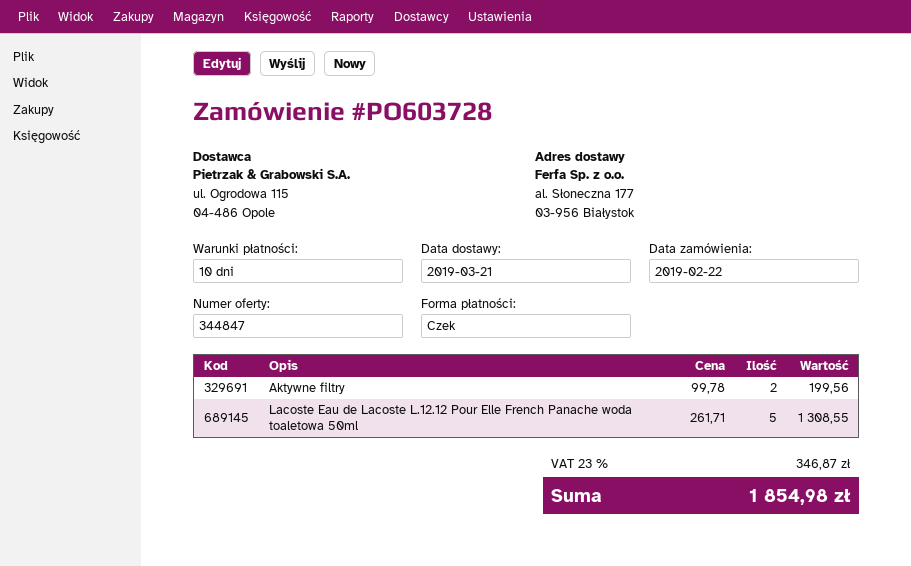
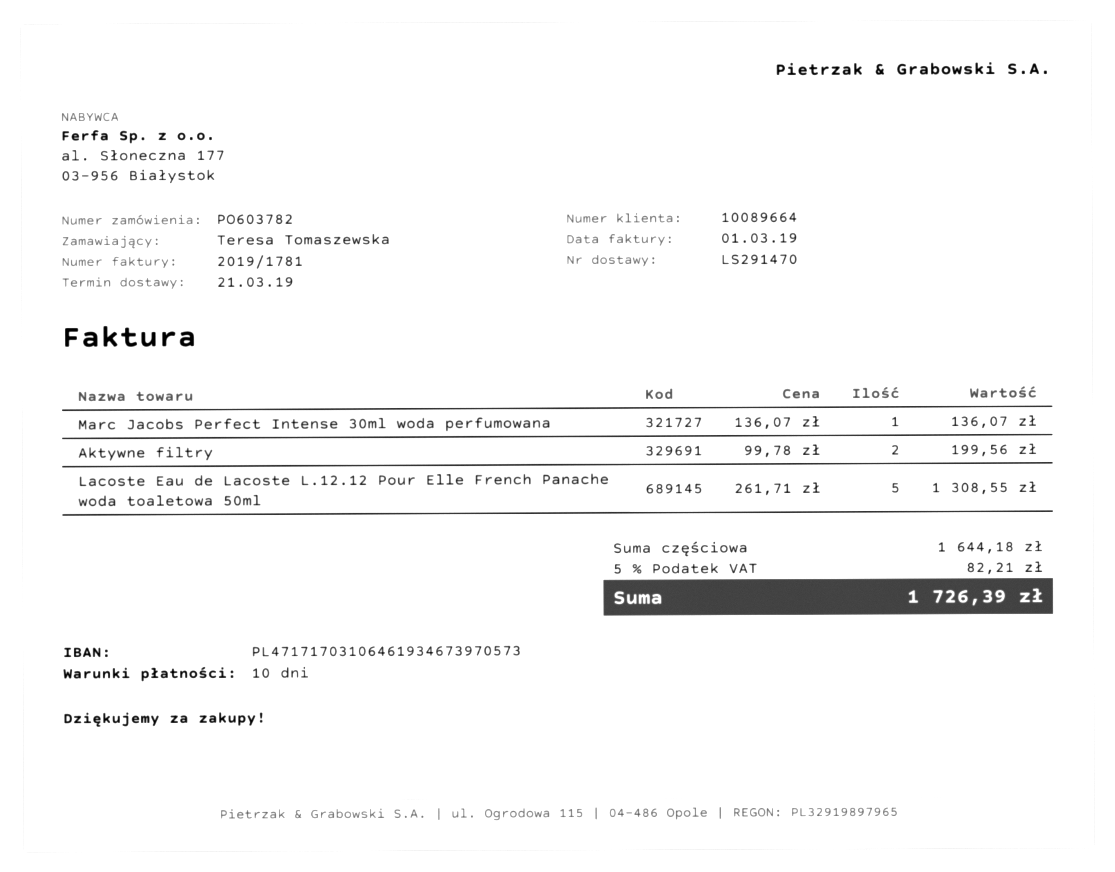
order number: PO603728 -> PO603782
Marc Jacobs Perfect Intense 30ml woda perfumowana: none -> 1 x 136.07 = 136.07
tax: 23% = 346.87 -> 5% = 82.21
total: 1854.98 -> 1726.39

